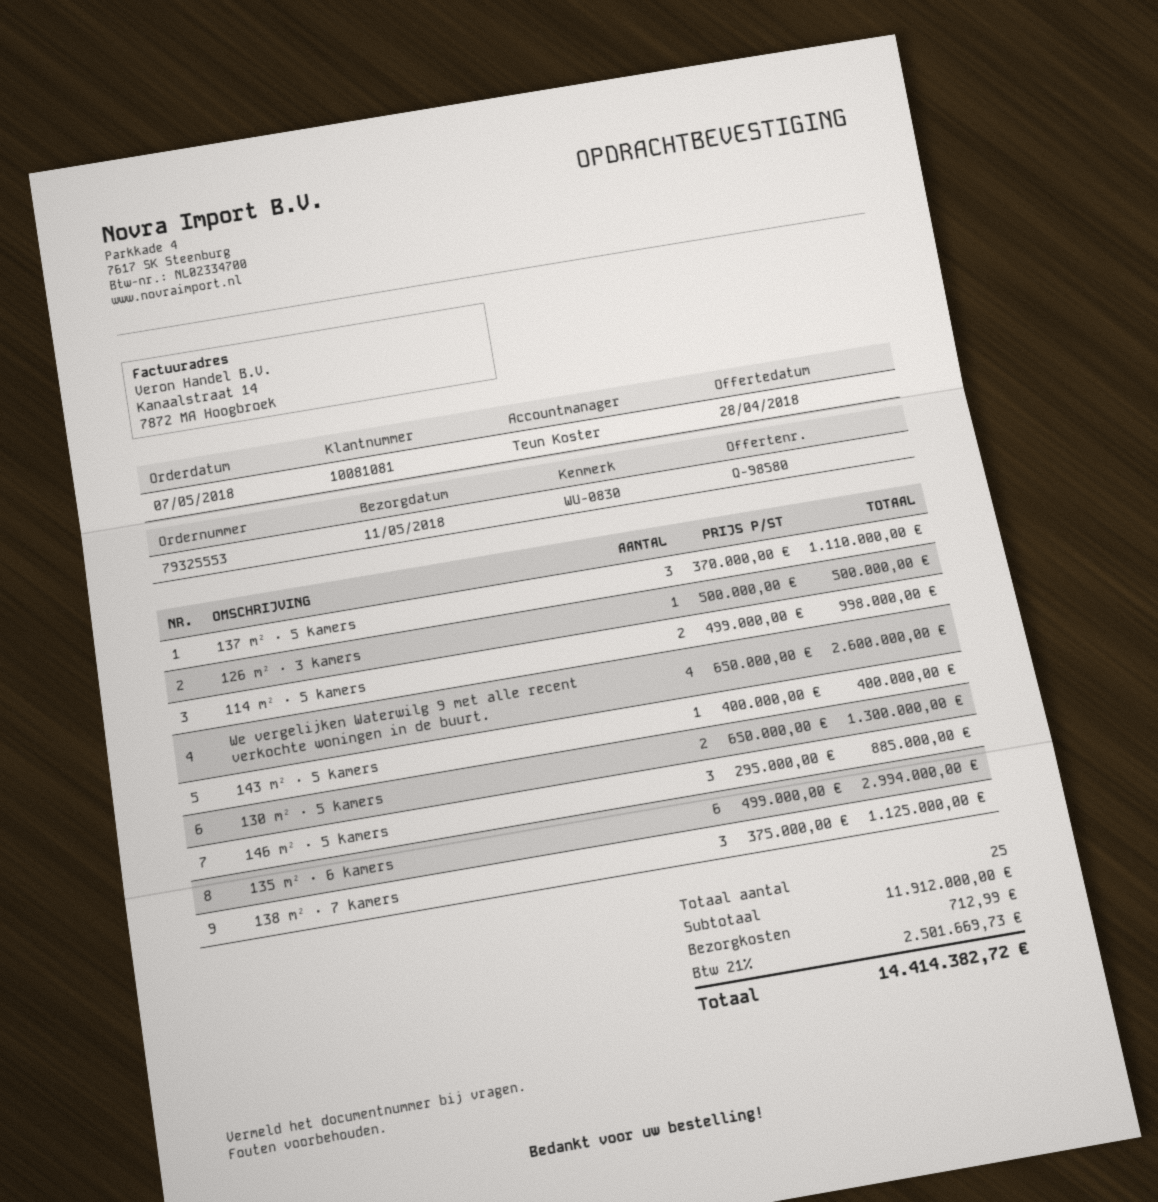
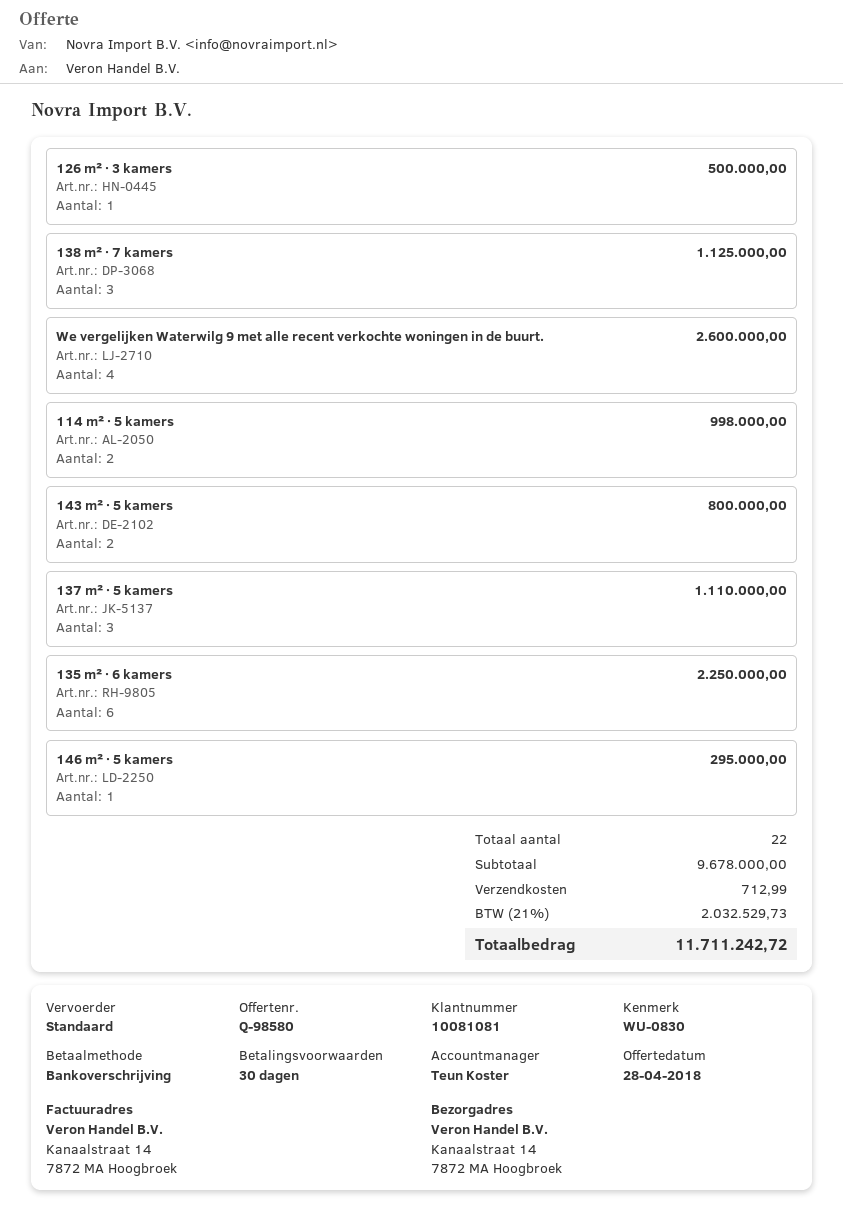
143 m² · 5 kamers: 1 for 400000.00 -> 2 for 800000.00
130 m² · 5 kamers: 2 for 1300000.00 -> none
146 m² · 5 kamers: 3 for 885000.00 -> 1 for 295000.00
135 m² · 6 kamers: 6 for 2994000.00 -> 6 for 2250000.00
total quantity: 25 -> 22
subtotal: 11912000.00 -> 9678000.00
tax: 21% = 2501669.73 -> 21% = 2032529.73
total: 14414382.72 -> 11711242.72

